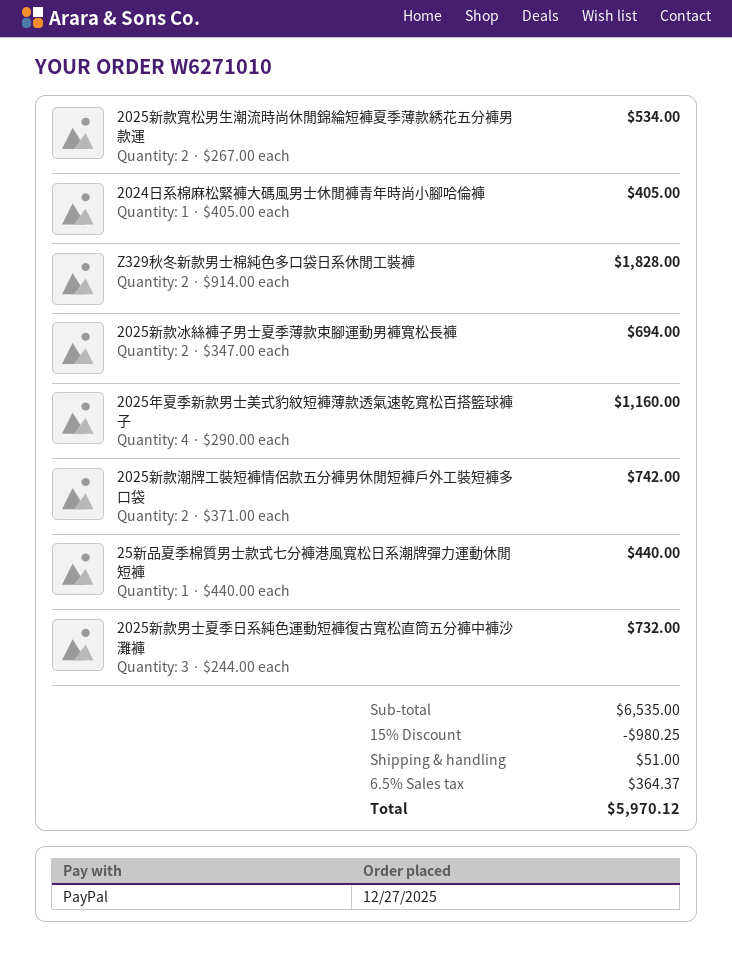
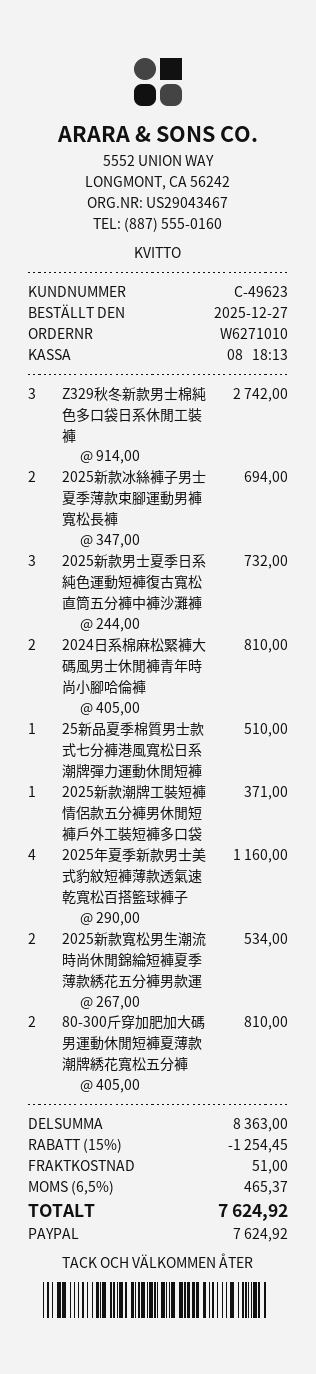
2024日系棉麻松緊褲大碼風男士休閒褲青年時尚小腳哈倫褲: 1 x 405.00 = 405.00 -> 2 x 405.00 = 810.00
Z329秋冬新款男士棉純色多口袋日系休閒工裝褲: 2 x 914.00 = 1828.00 -> 3 x 914.00 = 2742.00
2025新款潮牌工裝短褲情侶款五分褲男休閒短褲戶外工裝短褲多口袋: 2 x 371.00 = 742.00 -> 1 x 371.00 = 371.00
25新品夏季棉質男士款式七分褲港風寬松日系潮牌彈力運動休閒短褲: 1 x 440.00 = 440.00 -> 1 x 510.00 = 510.00
80-300斤穿加肥加大碼男運動休閒短褲夏薄款潮牌綉花寬松五分褲: none -> 2 x 405.00 = 810.00
subtotal: 6535.00 -> 8363.00
discount: 15% = 980.25 -> 15% = 1254.45
tax: 6.5% = 364.37 -> 6.5% = 465.37
total: 5970.12 -> 7624.92

